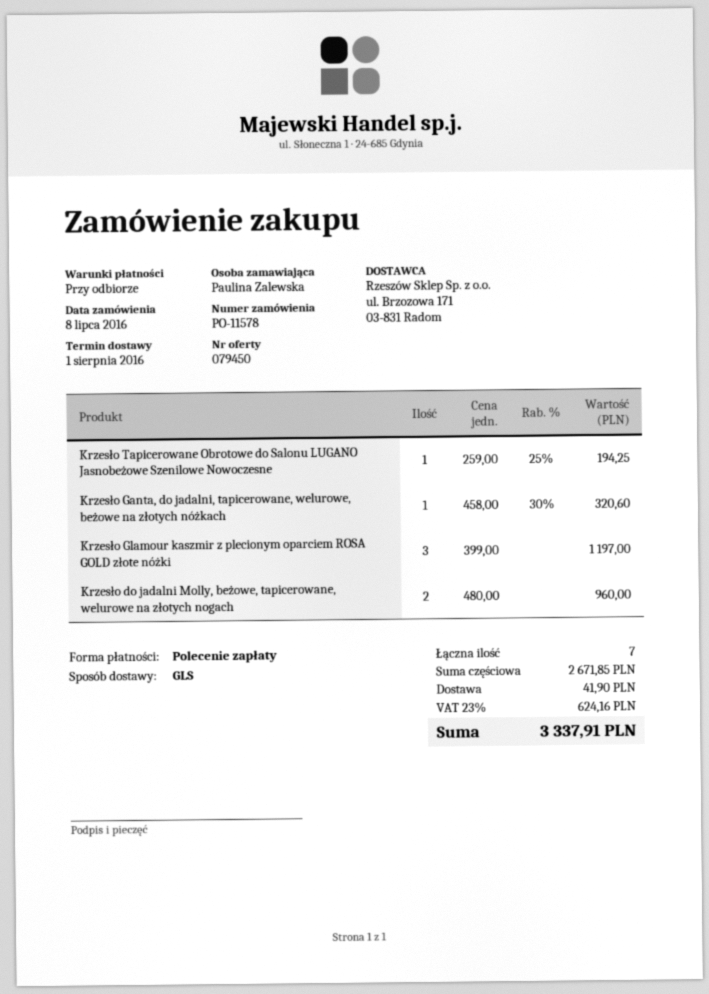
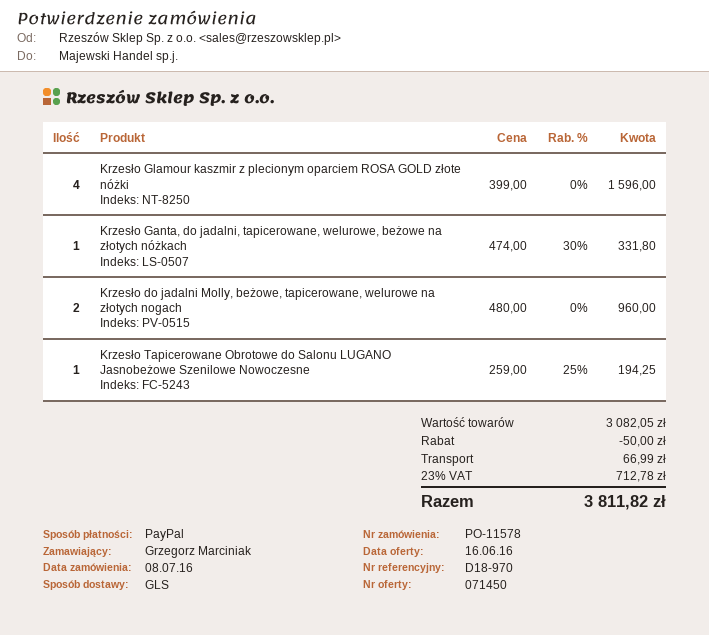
quote number: 079450 -> 071450
ordered by: Paulina Zalewska -> Grzegorz Marciniak
payment method: direct debit -> PayPal
Krzesło Ganta, do jadalni, tapicerowane, welurowe, beżowe na złotych nóżkach: 1 x 458.00 - 30% = 320.60 -> 1 x 474.00 - 30% = 331.80
Krzesło Glamour kaszmir z plecionym oparciem ROSA GOLD złote nóżki: 3 x 399.00 = 1197.00 -> 4 x 399.00 = 1596.00
subtotal: 2671.85 -> 3082.05
discount: none -> 50.00
shipping: 41.90 -> 66.99
tax: 23% = 624.16 -> 23% = 712.78
total: 3337.91 -> 3811.82

